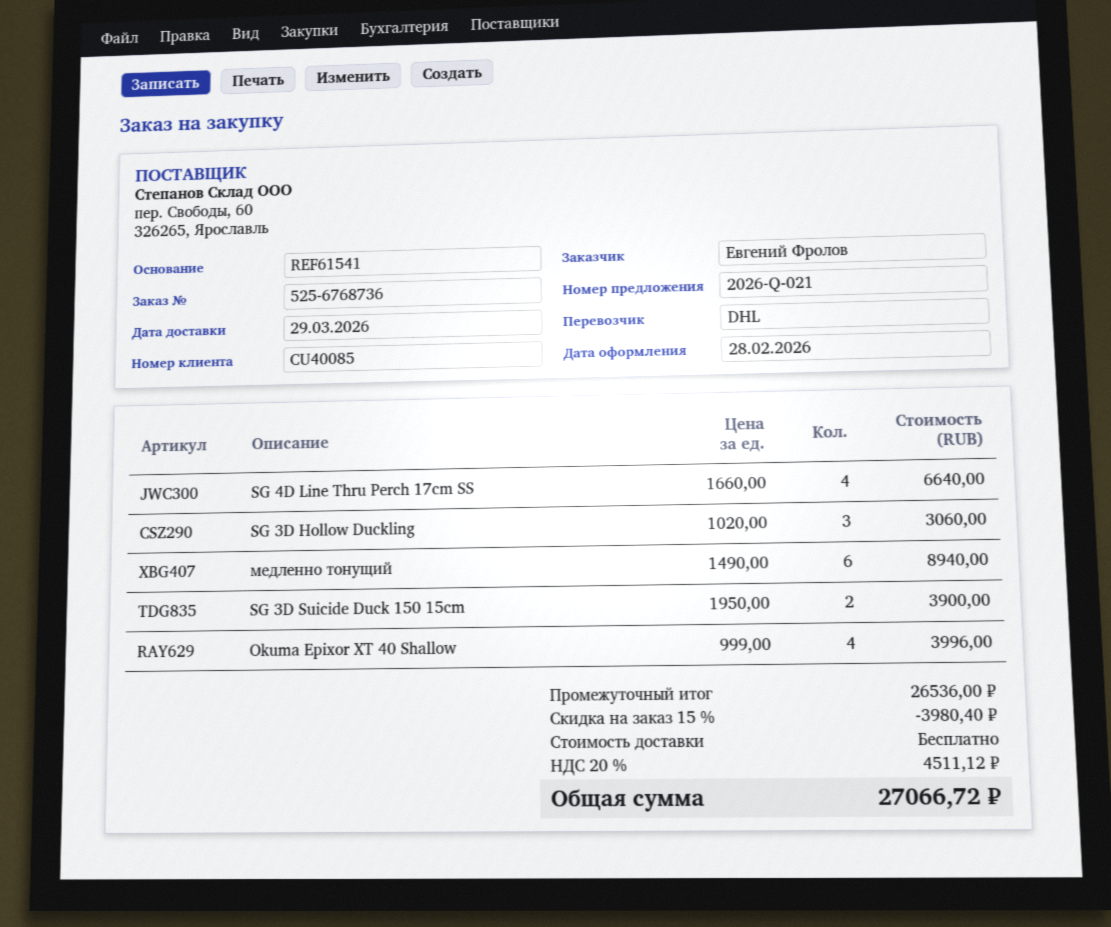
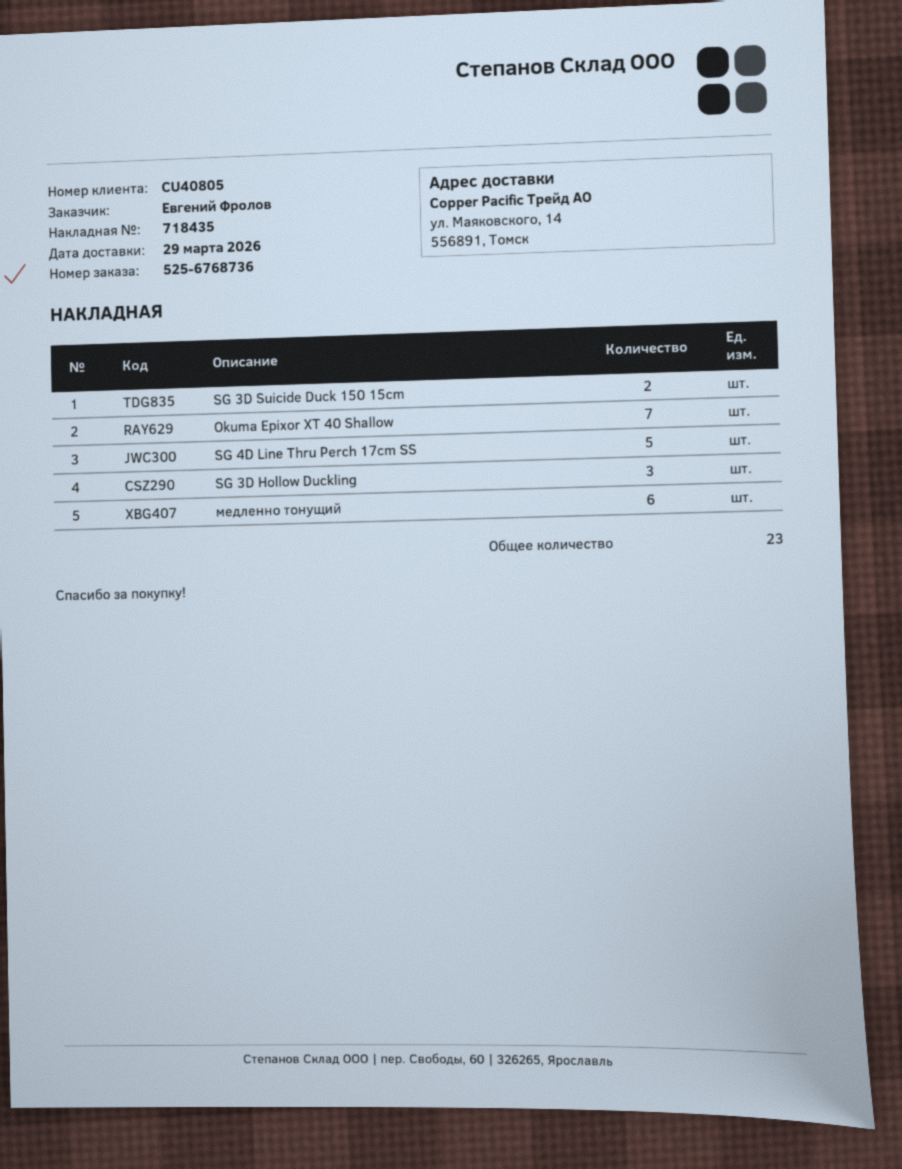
customer number: CU40085 -> CU40805
SG 4D Line Thru Perch 17cm SS: 4 -> 5
Okuma Epixor XT 40 Shallow: 4 -> 7

